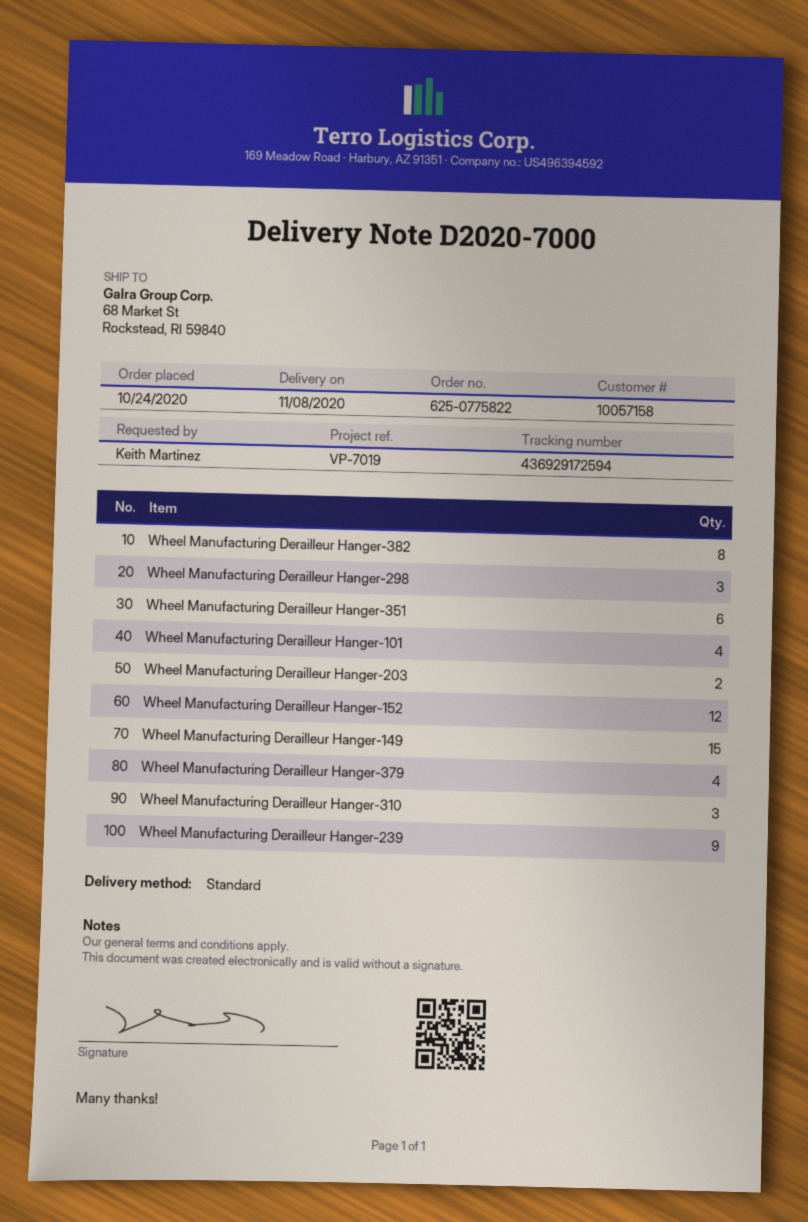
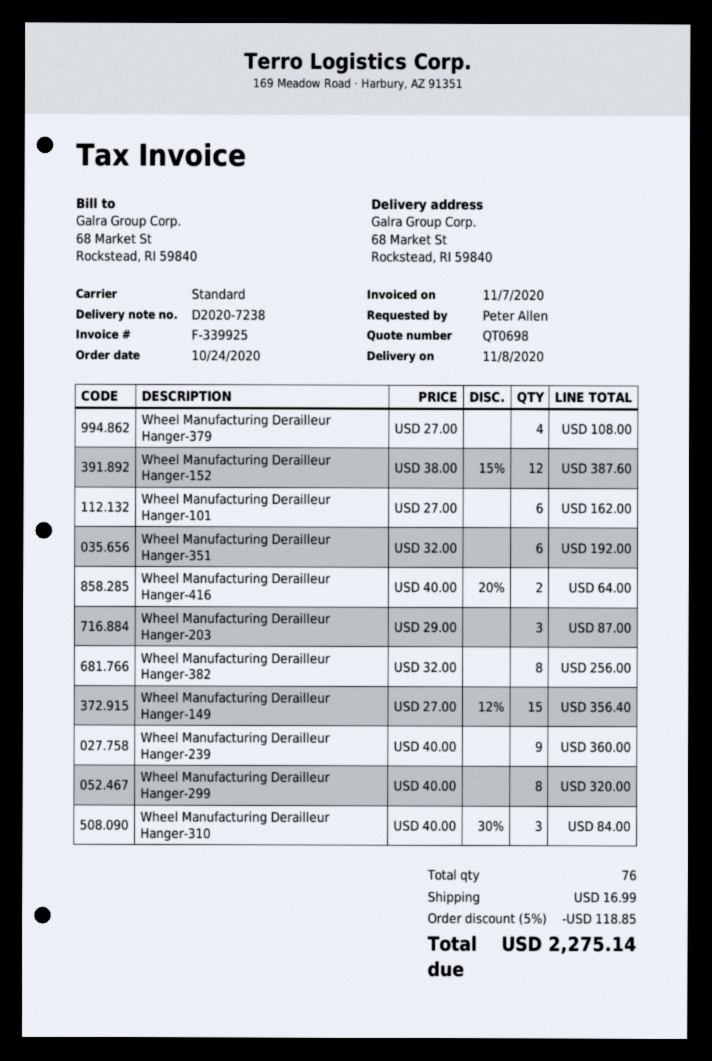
delivery note number: D2020-7000 -> D2020-7238
ordered by: Keith Martinez -> Peter Allen
Wheel Manufacturing Derailleur Hanger-298: 3 -> none
Wheel Manufacturing Derailleur Hanger-101: 4 -> 6
Wheel Manufacturing Derailleur Hanger-203: 2 -> 3
Wheel Manufacturing Derailleur Hanger-416: none -> 2
Wheel Manufacturing Derailleur Hanger-299: none -> 8

